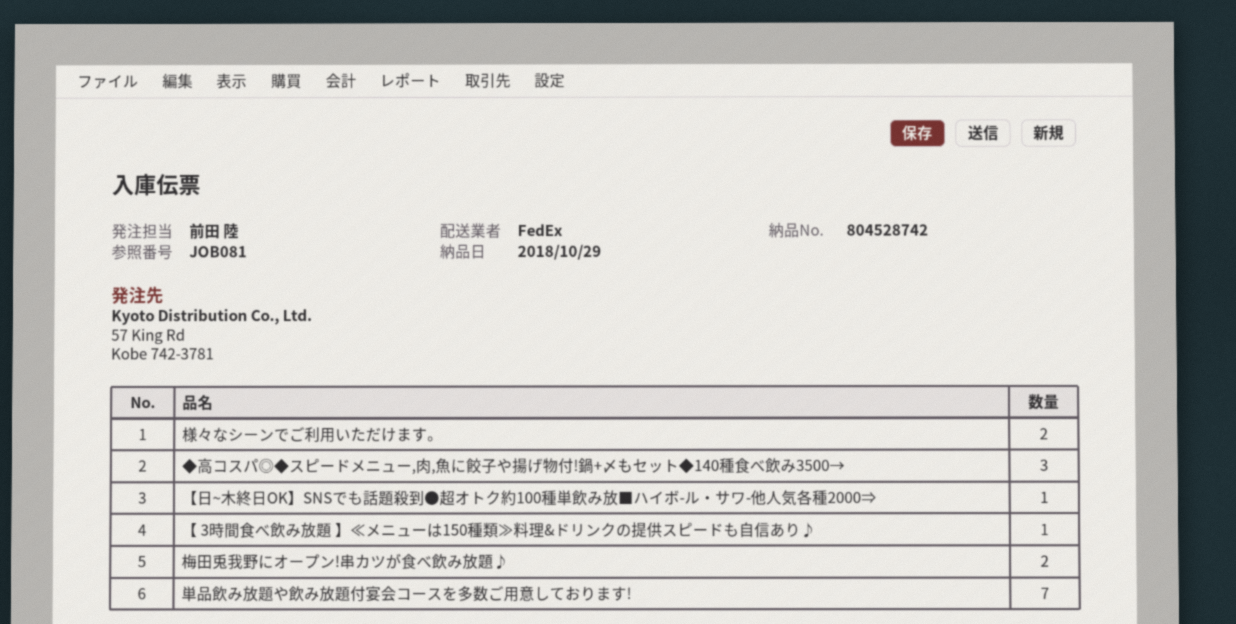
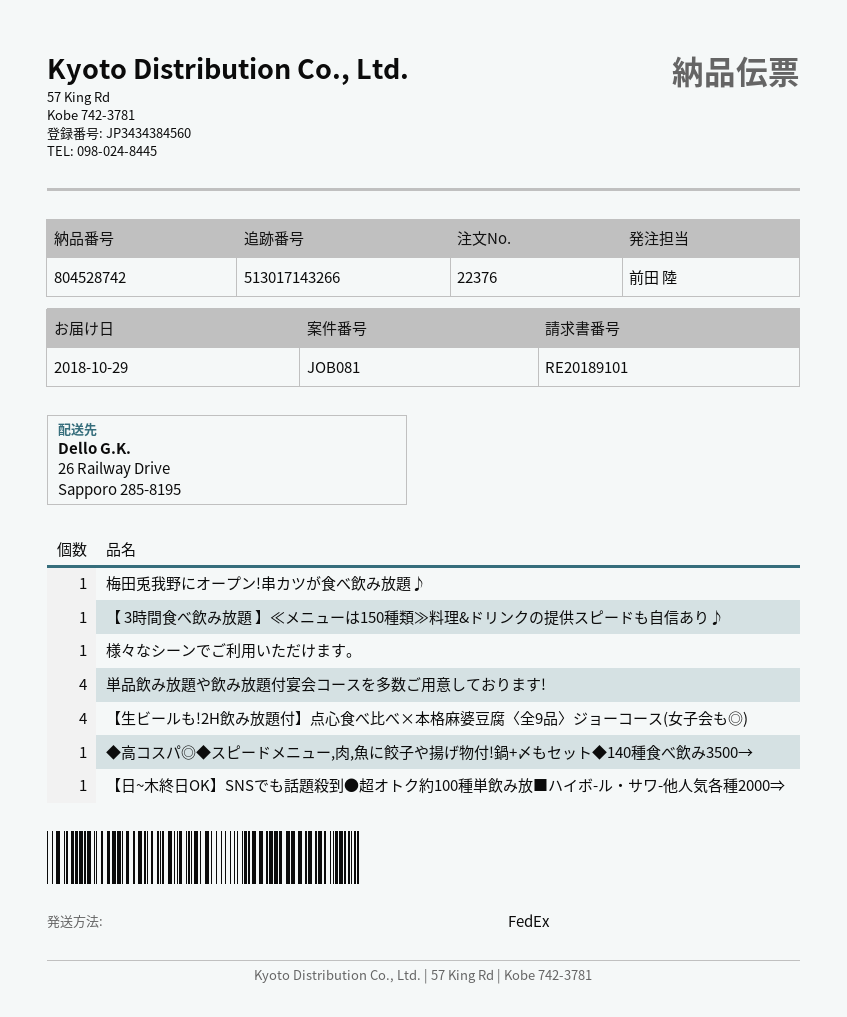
様々なシーンでご利用いただけます。: 2 -> 1
◆高コスパ◎◆スピードメニュー,肉,魚に餃子や揚げ物付!鍋+〆もセット◆140種食べ飲み3500→: 3 -> 1
梅田兎我野にオープン!串カツが食べ飲み放題♪: 2 -> 1
単品飲み放題や飲み放題付宴会コースを多数ご用意しております!: 7 -> 4
【生ビールも!2H飲み放題付】点心食べ比べ×本格麻婆豆腐〈全9品〉ジョーコース(女子会も◎): none -> 4

